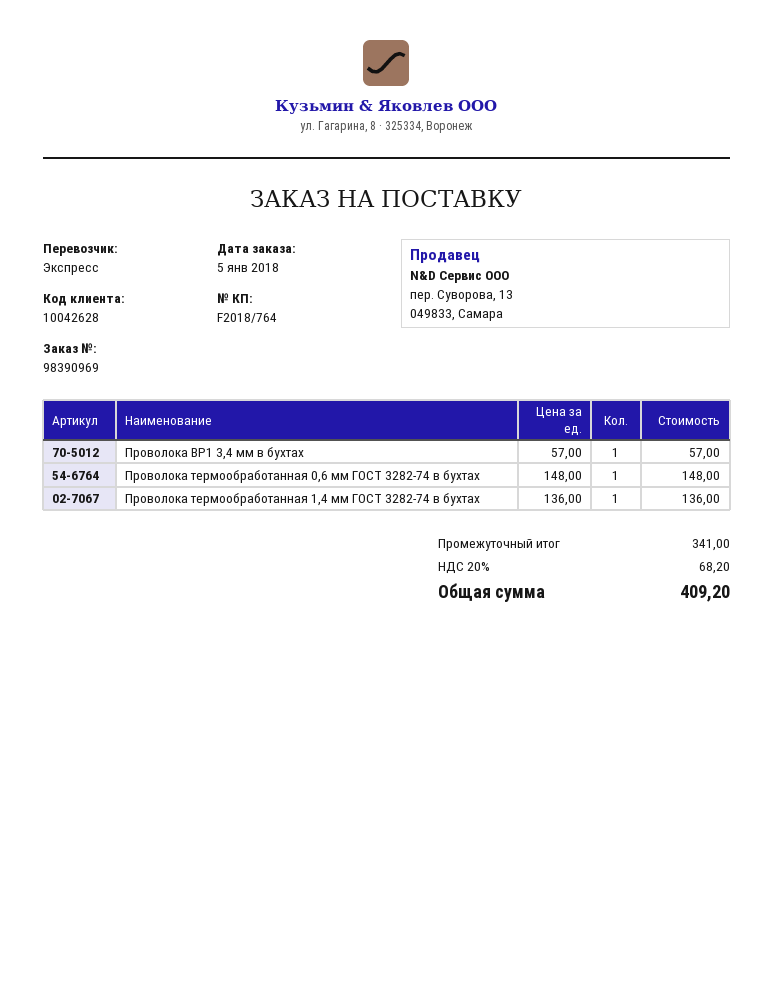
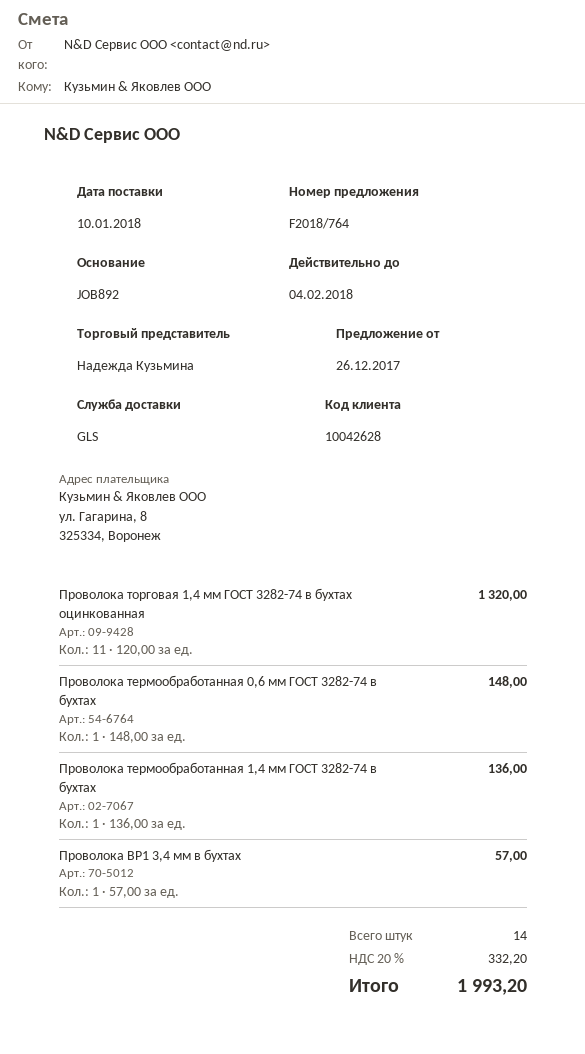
shipping method: express -> GLS
Проволока торговая 1,4 мм ГОСТ 3282-74 в бухтах оцинкованная: none -> 11 x 120.00 = 1320.00
tax: 20% = 68.20 -> 20% = 332.20
total: 409.20 -> 1993.20

